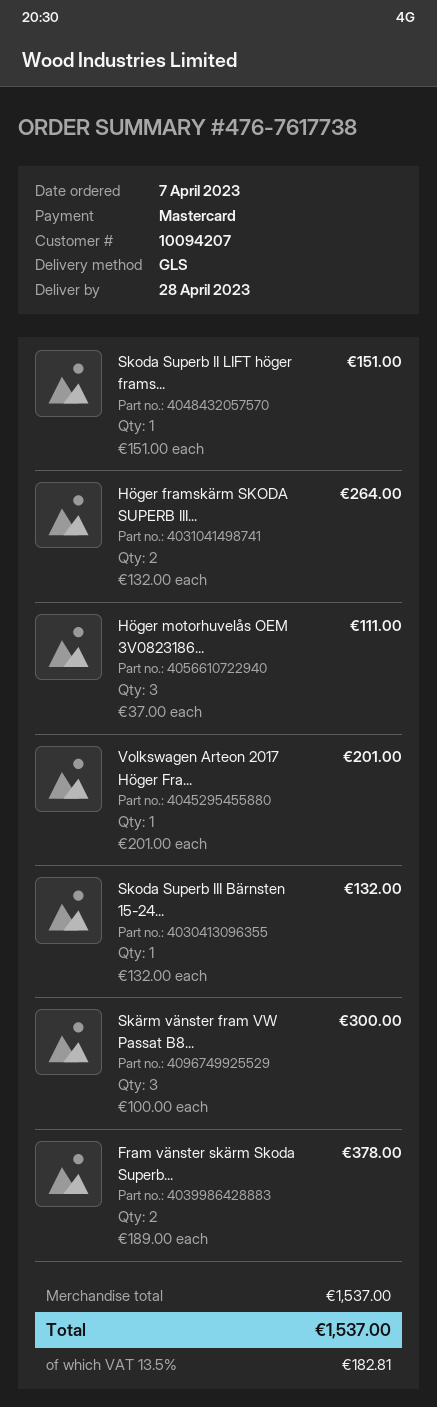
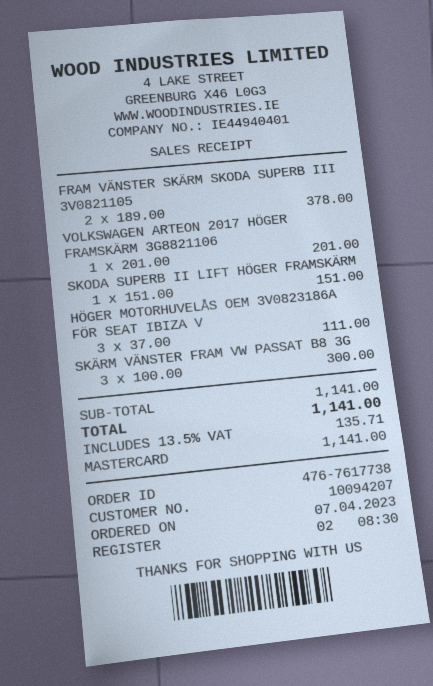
Höger framskärm SKODA SUPERB III...: 2 x 132.00 = 264.00 -> none
Skoda Superb III Bärnsten 15-24...: 1 x 132.00 = 132.00 -> none
subtotal: 1537.00 -> 1141.00
tax: 13.5% = 182.81 -> 13.5% = 135.71
total: 1537.00 -> 1141.00

